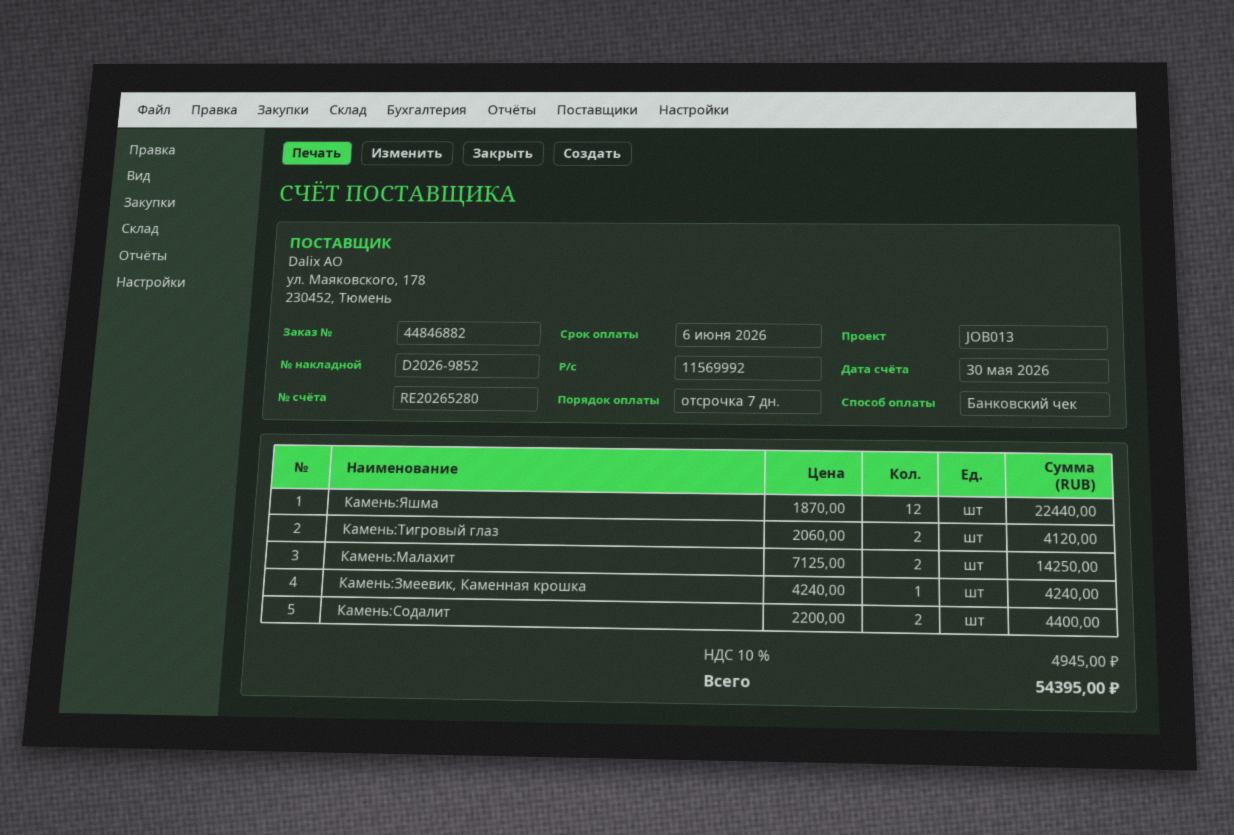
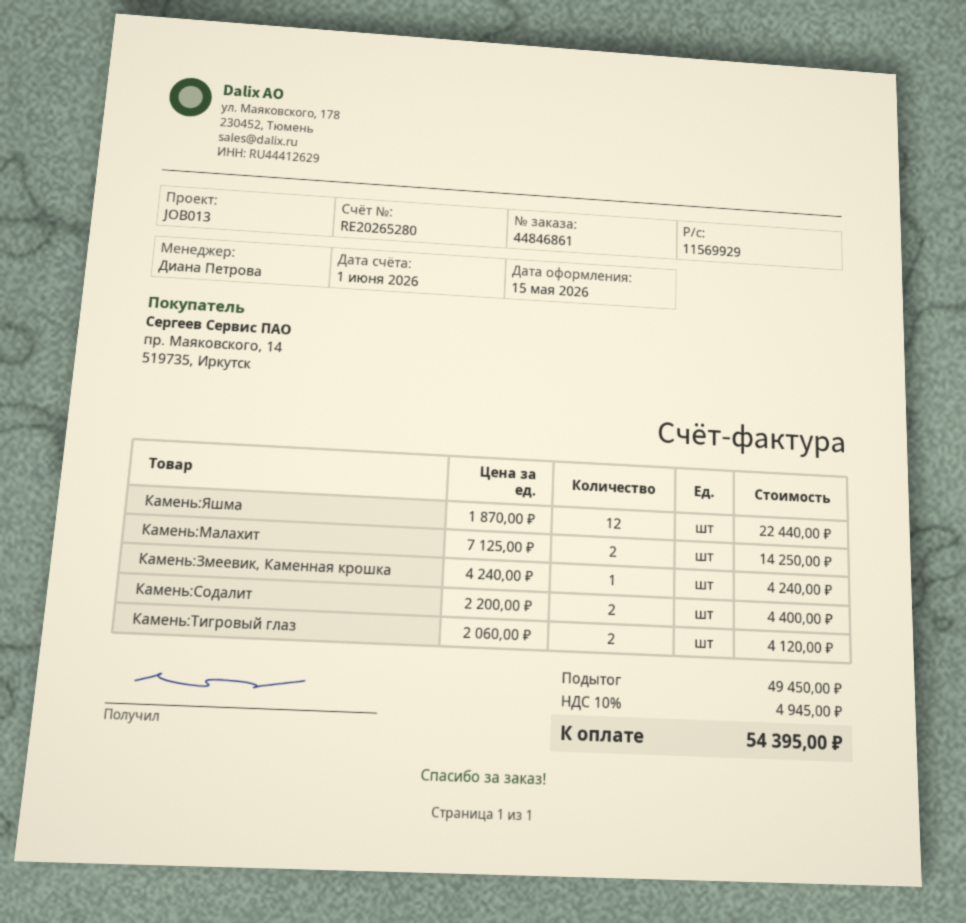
order number: 44846882 -> 44846861
invoice date: 2026-05-30 -> 2026-06-01
bank account: 11569992 -> 11569929

